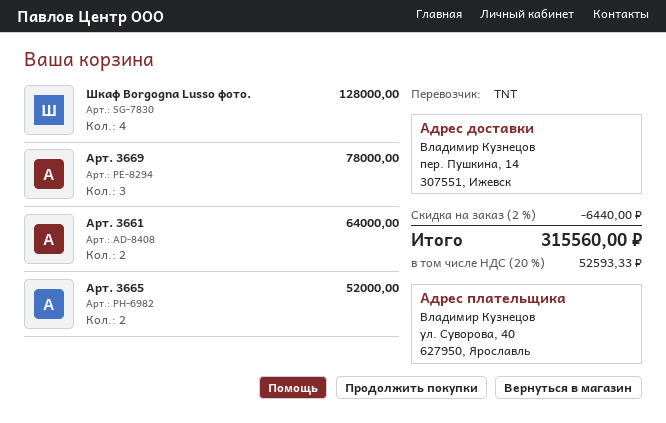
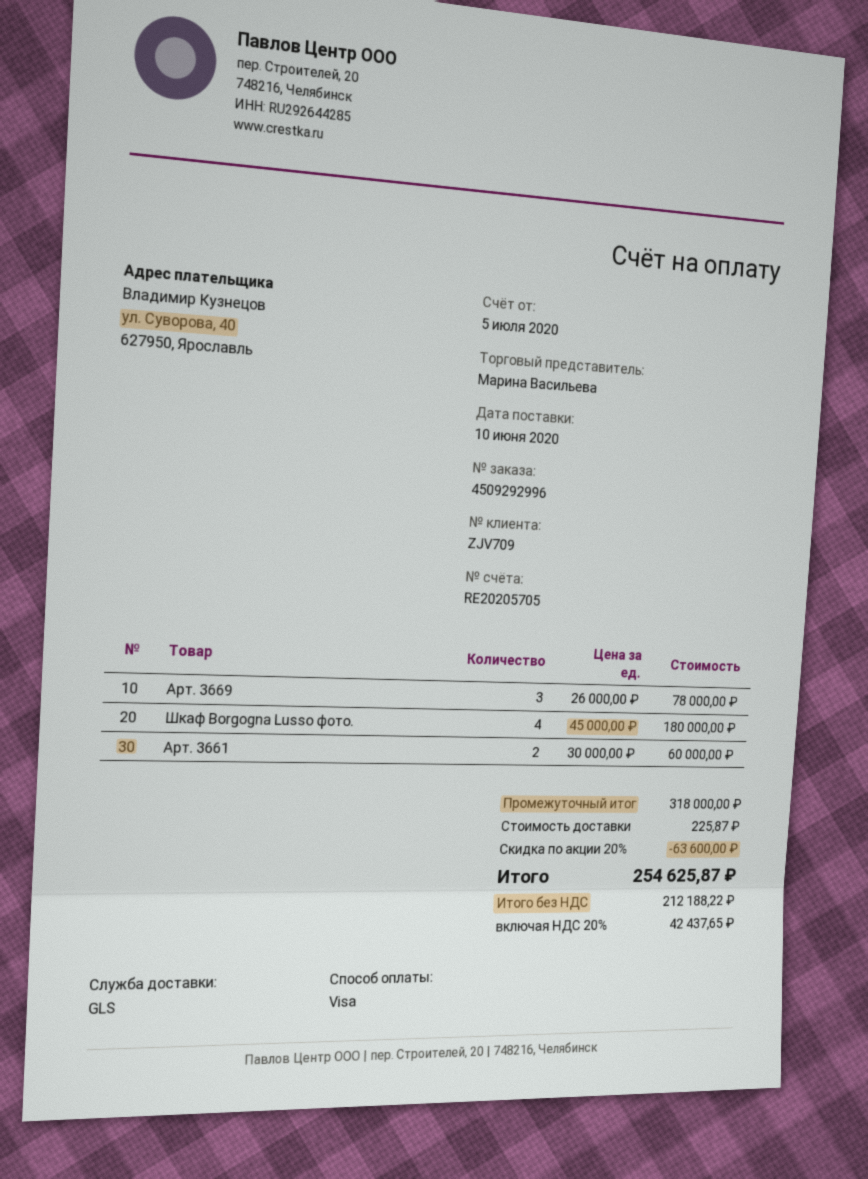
shipping method: TNT -> GLS
Шкаф Borgogna Lusso фото.: 4 for 128000.00 -> 4 for 180000.00
Арт. 3661: 2 for 64000.00 -> 2 for 60000.00
Арт. 3665: 2 for 52000.00 -> none
discount: 2% = 6440.00 -> 20% = 63600.00
shipping: none -> 225.87
tax: 20% = 52593.33 -> 20% = 42437.65
total: 315560.00 -> 254625.87

